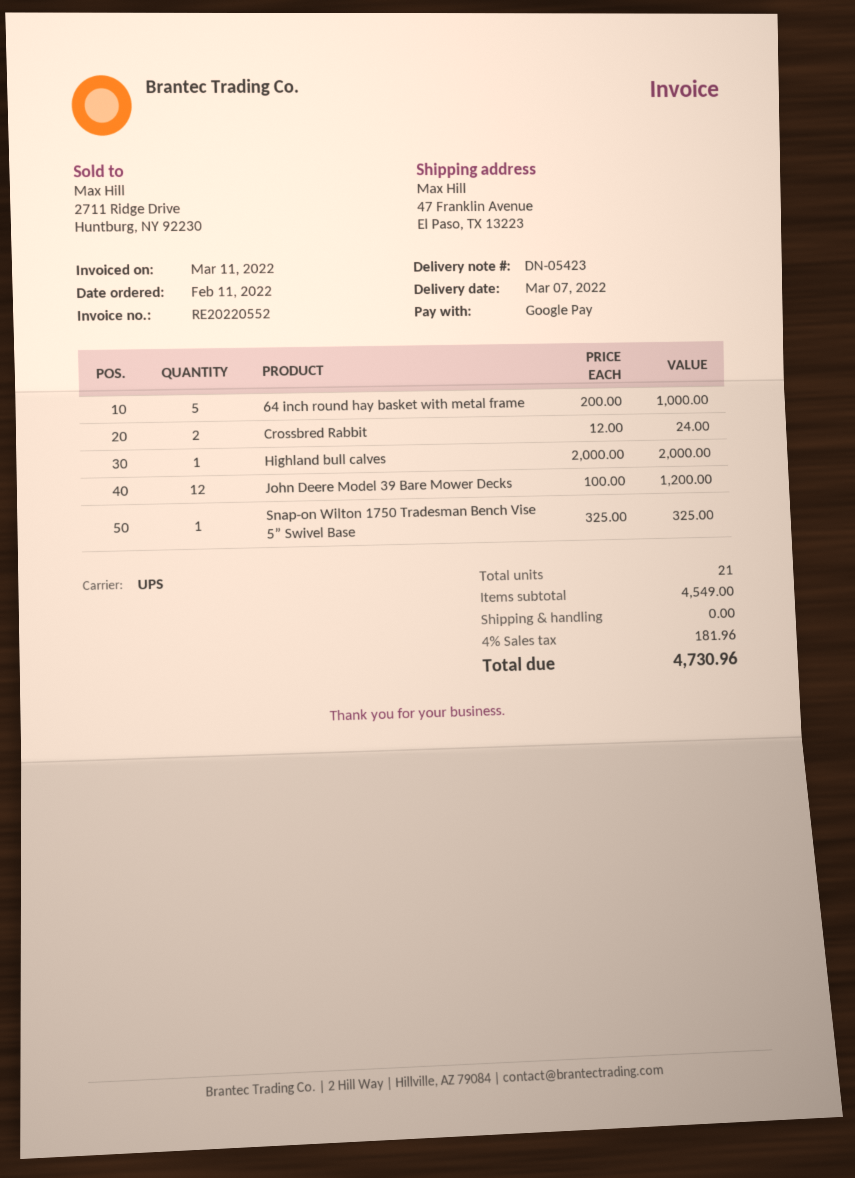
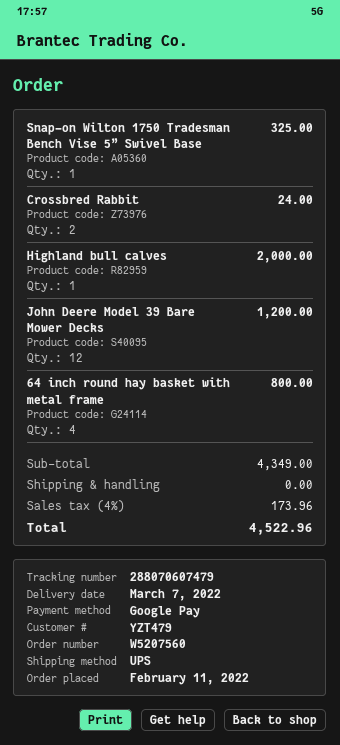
64 inch round hay basket with metal frame: 5 for 1000.00 -> 4 for 800.00
subtotal: 4549.00 -> 4349.00
tax: 4% = 181.96 -> 4% = 173.96
total: 4730.96 -> 4522.96

